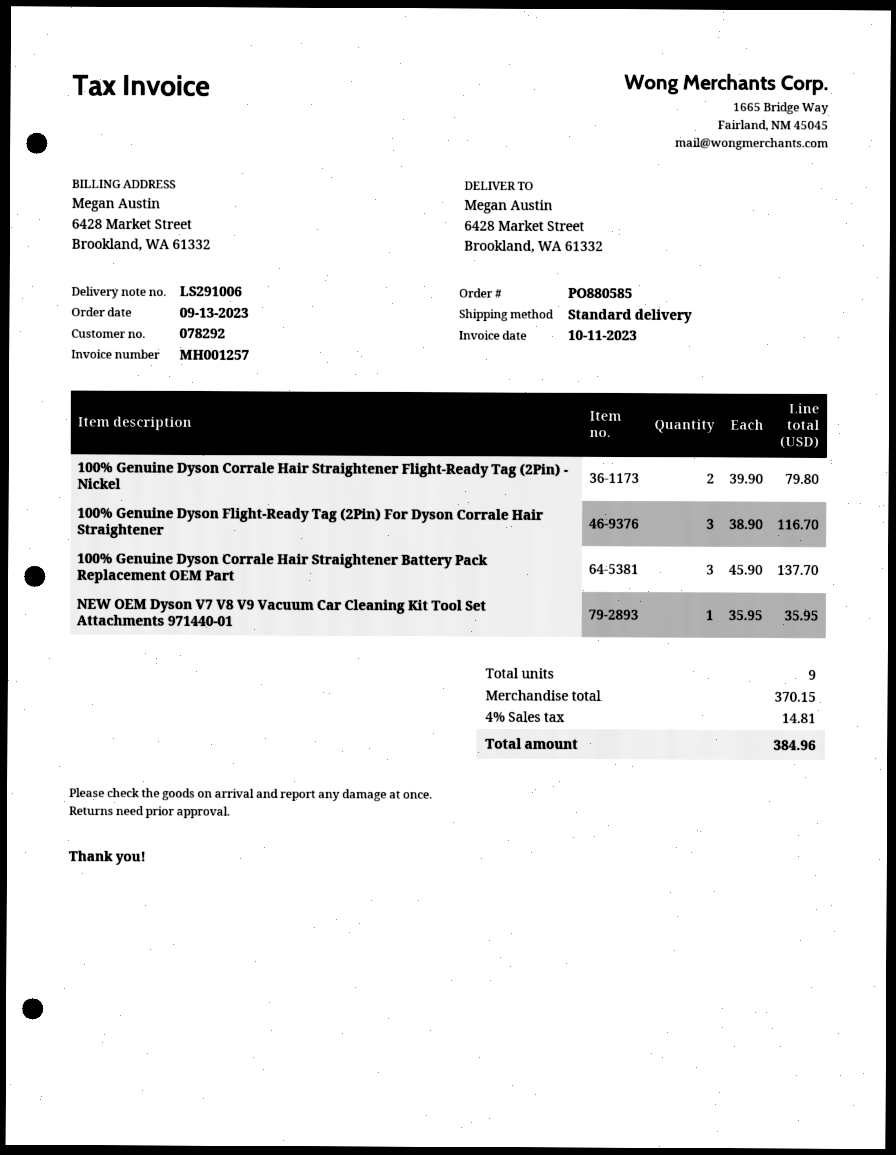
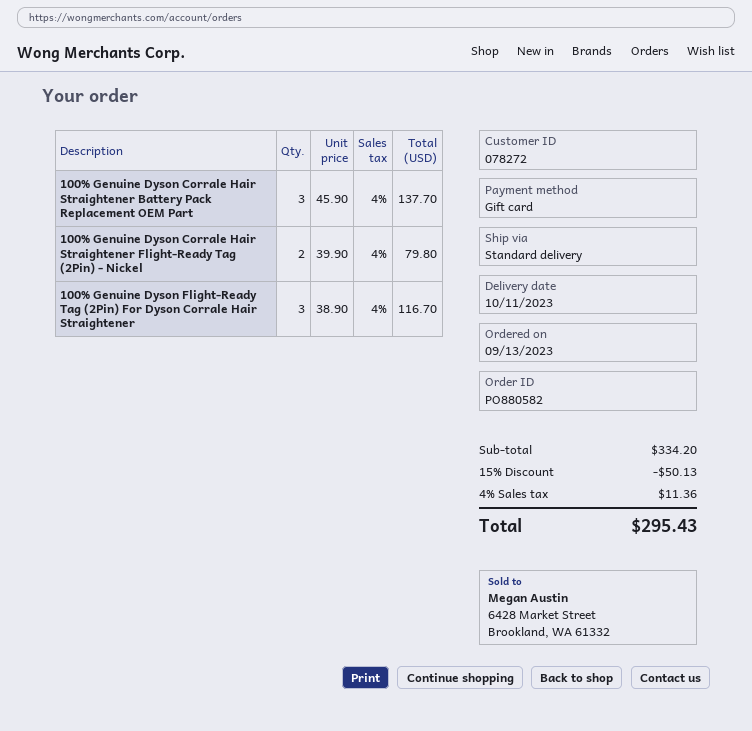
order number: PO880585 -> PO880582
customer number: 078292 -> 078272
NEW OEM Dyson V7 V8 V9 Vacuum Car Cleaning Kit Tool Set Attachments 971440-01: 1 x 35.95 = 35.95 -> none
subtotal: 370.15 -> 334.20
discount: none -> 15% = 50.13
tax: 4% = 14.81 -> 4% = 11.36
total: 384.96 -> 295.43

